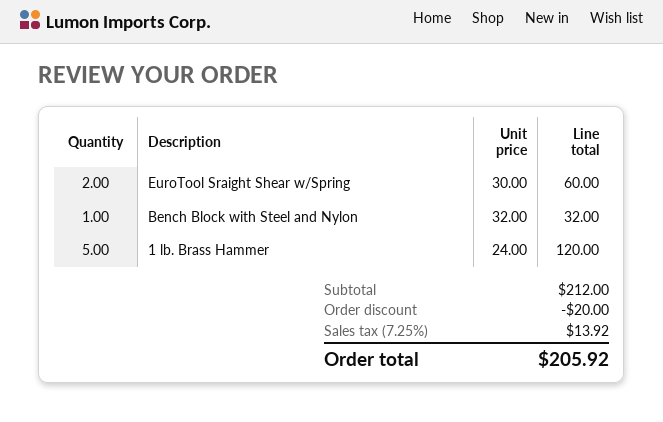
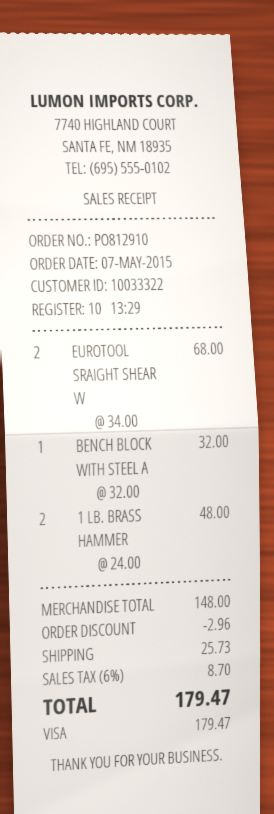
EuroTool Sraight Shear w/Spring: 2 x 30.00 = 60.00 -> 2 x 34.00 = 68.00
1 lb. Brass Hammer: 5 x 24.00 = 120.00 -> 2 x 24.00 = 48.00
subtotal: 212.00 -> 148.00
discount: 20.00 -> 2.96
shipping: none -> 25.73
tax: 7.25% = 13.92 -> 6% = 8.70
total: 205.92 -> 179.47

